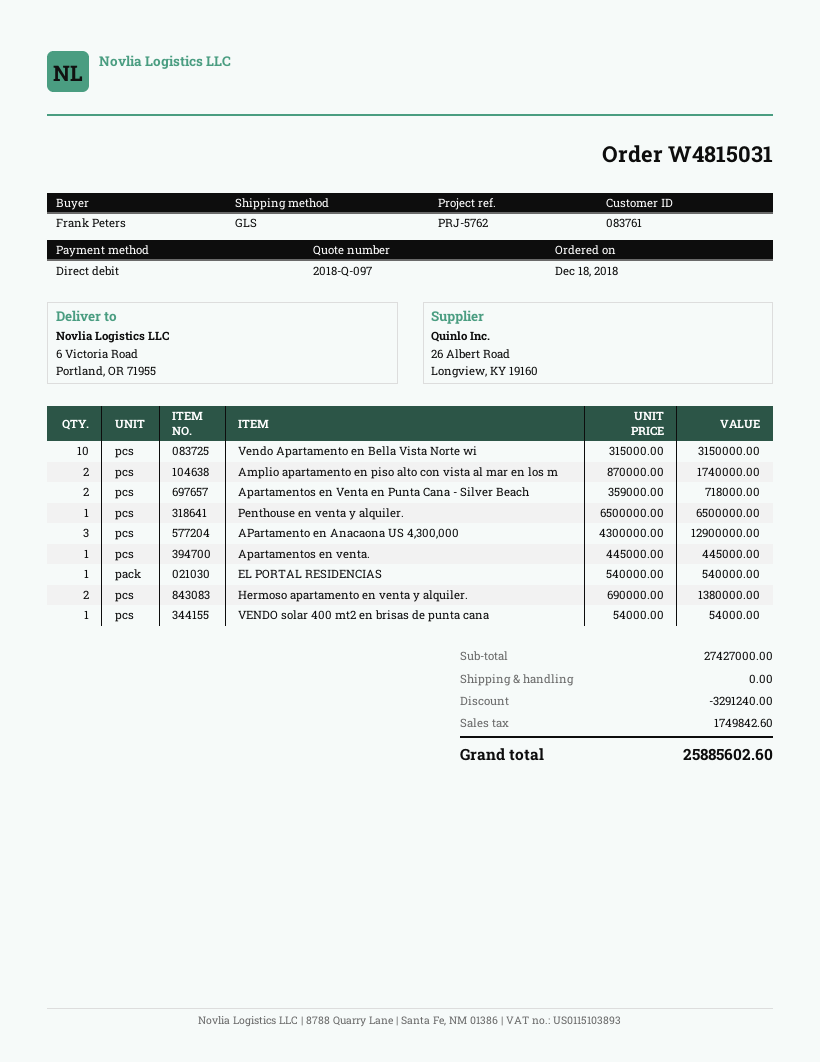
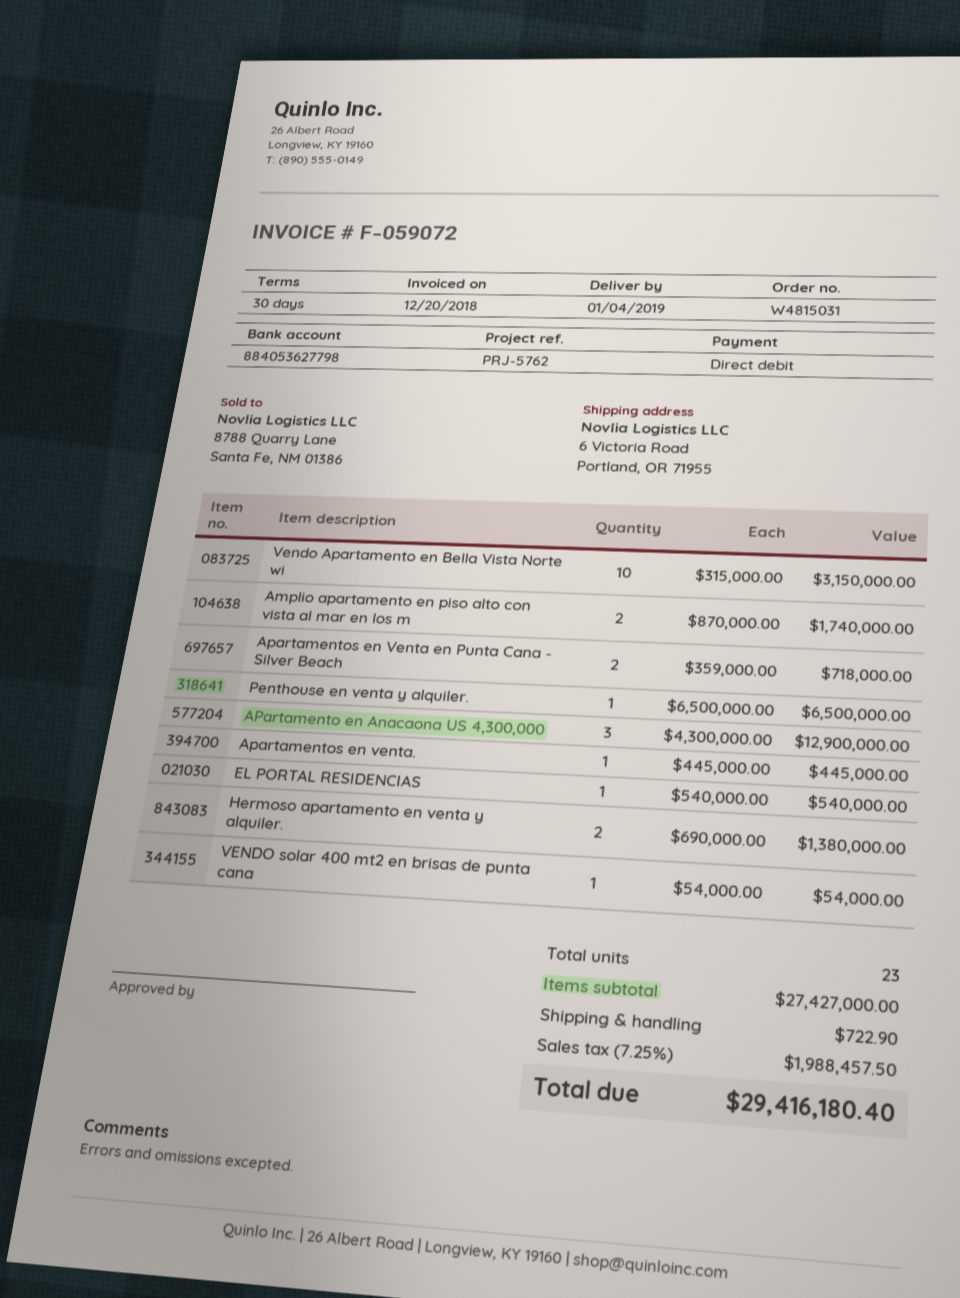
discount: 3291240.00 -> none
shipping: 0.00 -> 722.90
tax: 1749842.60 -> 1988457.50
total: 25885602.60 -> 29416180.40

